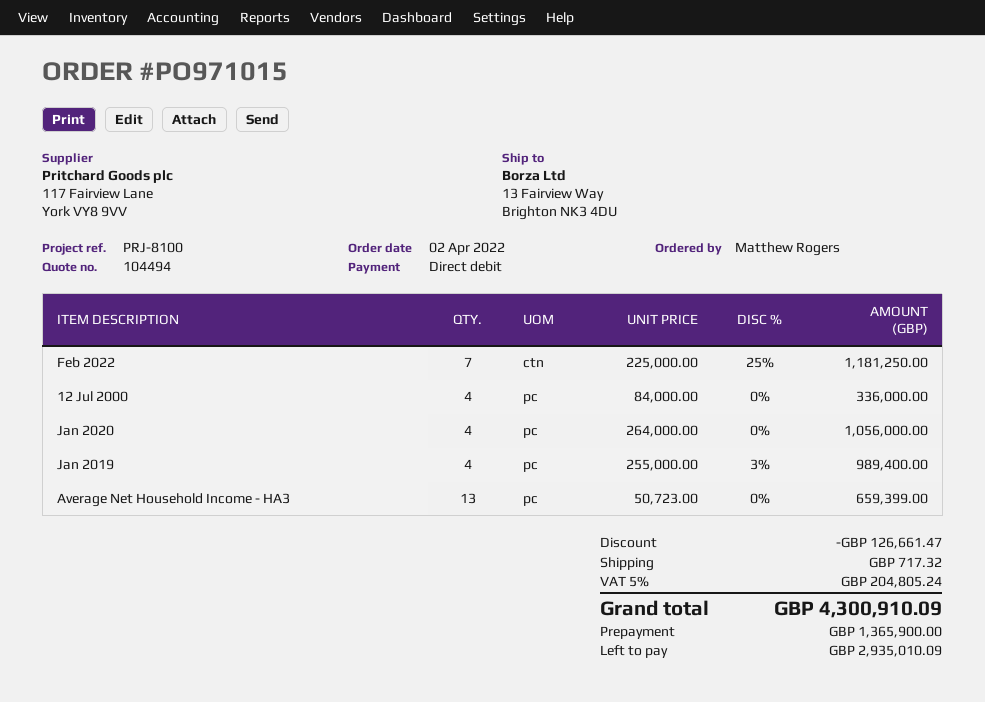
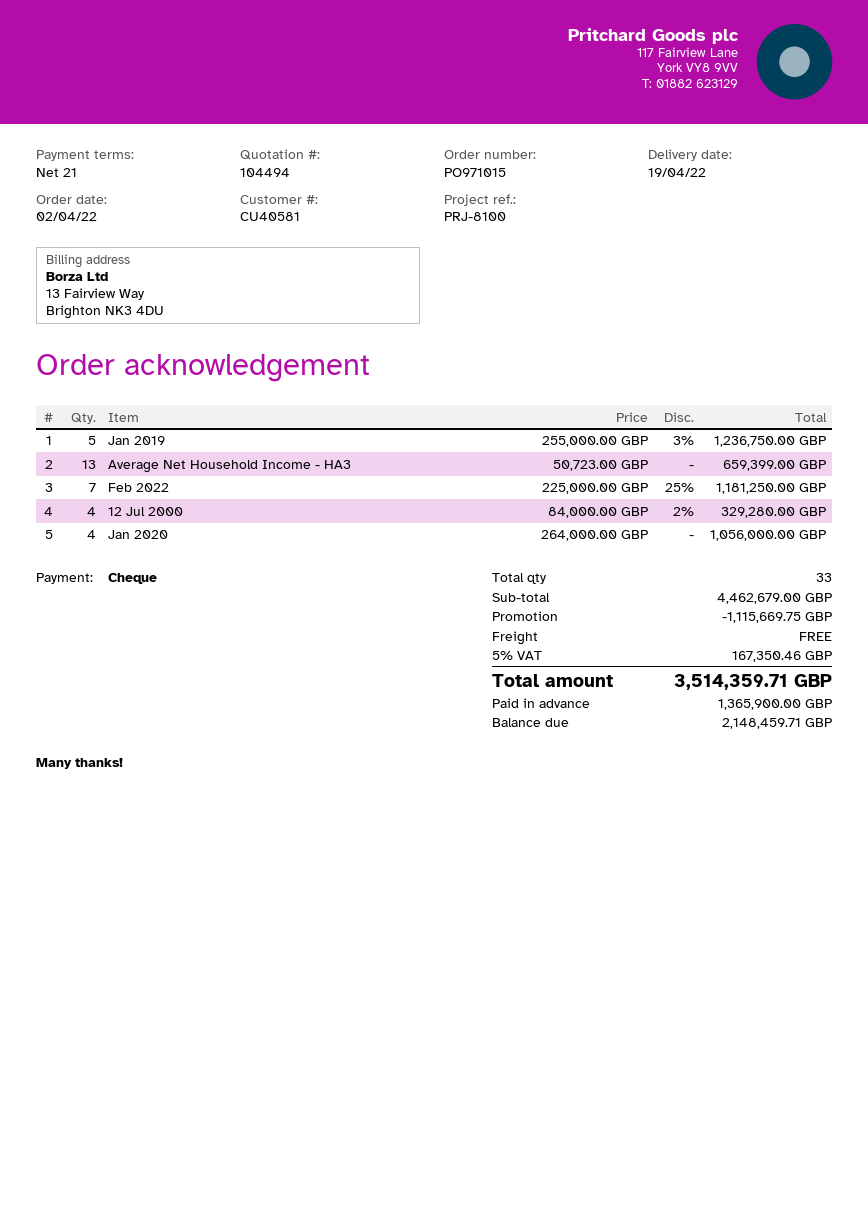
payment method: direct debit -> cheque
12 Jul 2000: 4 x 84000.00 = 336000.00 -> 4 x 84000.00 - 2% = 329280.00
Jan 2019: 4 x 255000.00 - 3% = 989400.00 -> 5 x 255000.00 - 3% = 1236750.00
discount: 126661.47 -> 1115669.75
shipping: 717.32 -> 0.00
tax: 5% = 204805.24 -> 5% = 167350.46
total: 4300910.09 -> 3514359.71
balance: 2935010.09 -> 2148459.71

